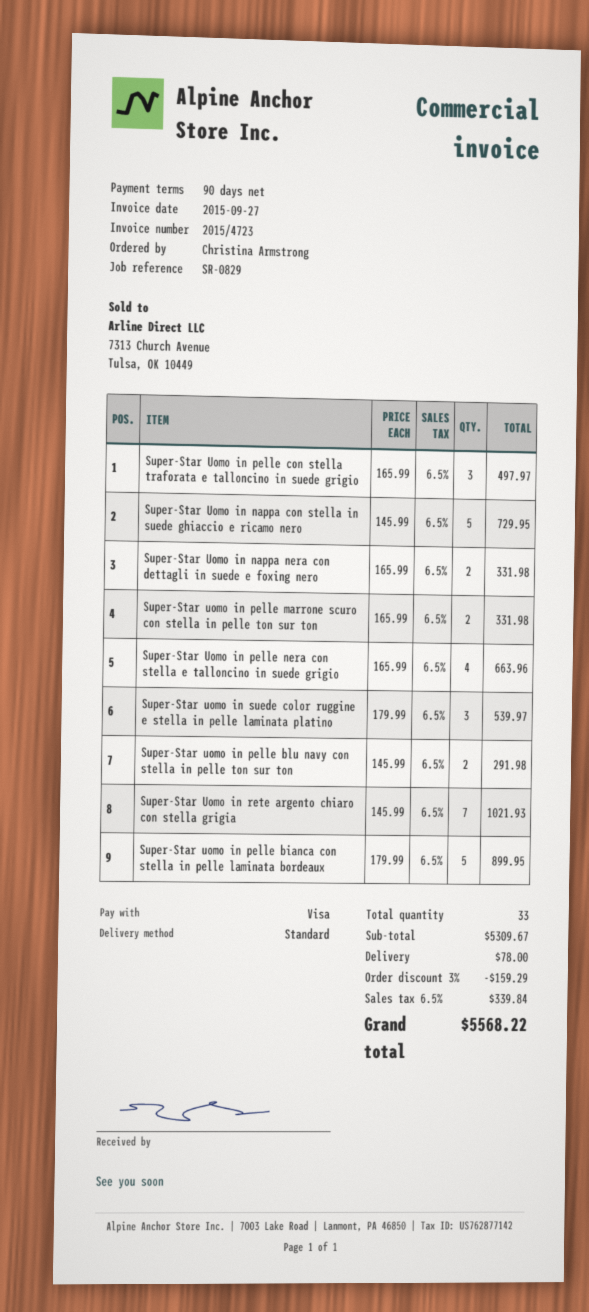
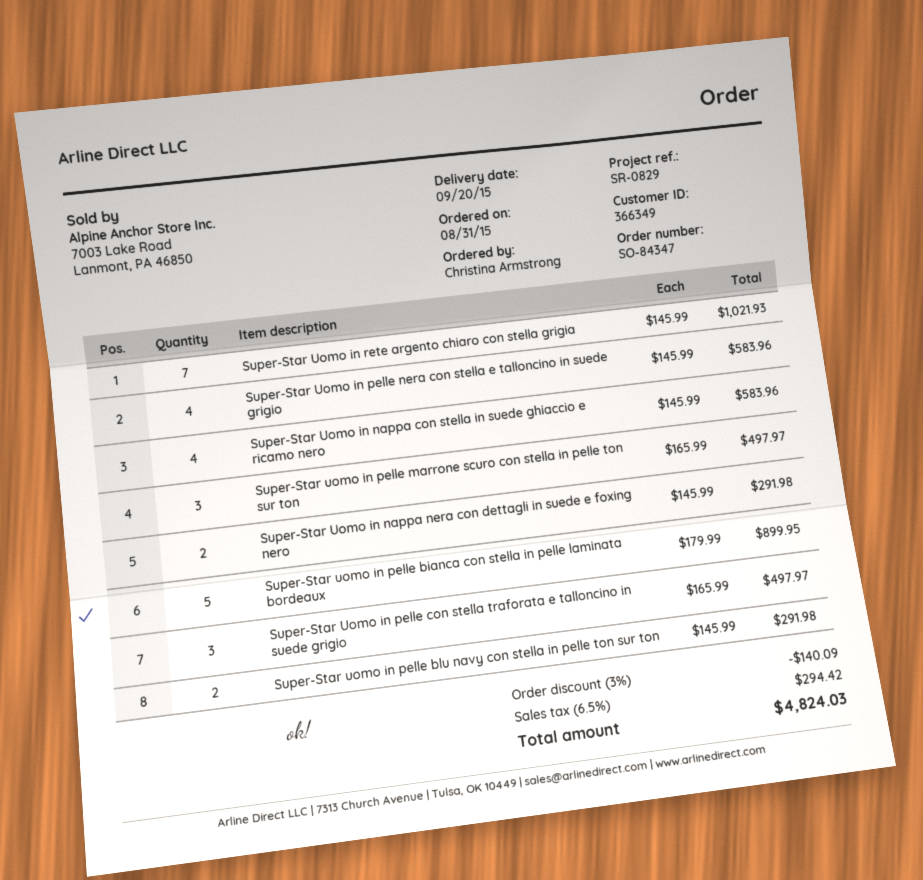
Super-Star Uomo in nappa con stella in suede ghiaccio e ricamo nero: 5 x 145.99 = 729.95 -> 4 x 145.99 = 583.96
Super-Star Uomo in nappa nera con dettagli in suede e foxing nero: 2 x 165.99 = 331.98 -> 2 x 145.99 = 291.98
Super-Star uomo in pelle marrone scuro con stella in pelle ton sur ton: 2 x 165.99 = 331.98 -> 3 x 165.99 = 497.97
Super-Star Uomo in pelle nera con stella e talloncino in suede grigio: 4 x 165.99 = 663.96 -> 4 x 145.99 = 583.96
Super-Star uomo in suede color ruggine e stella in pelle laminata platino: 3 x 179.99 = 539.97 -> none
discount: 3% = 159.29 -> 3% = 140.09
shipping: 78.00 -> none
tax: 6.5% = 339.84 -> 6.5% = 294.42
total: 5568.22 -> 4824.03

